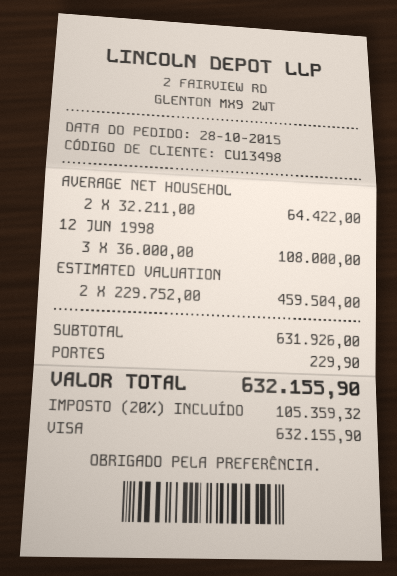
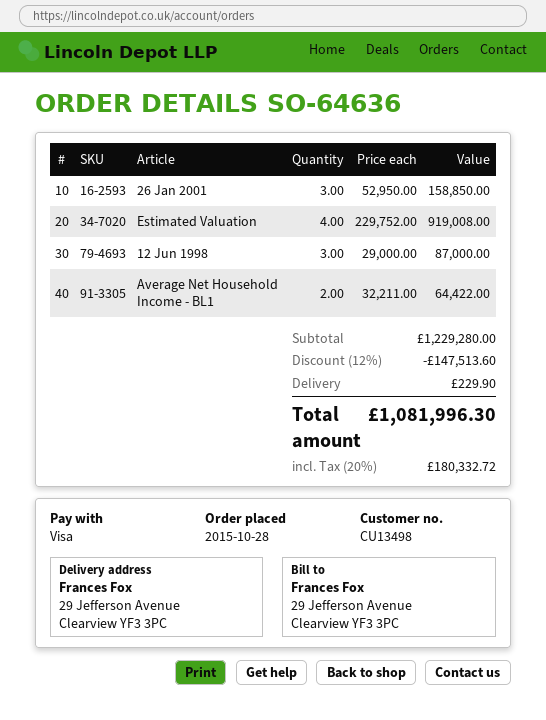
12 JUN 1998: 3 x 36000.00 = 108000.00 -> 3 x 29000.00 = 87000.00
ESTIMATED VALUATION: 2 x 229752.00 = 459504.00 -> 4 x 229752.00 = 919008.00
26 Jan 2001: none -> 3 x 52950.00 = 158850.00
subtotal: 631926.00 -> 1229280.00
discount: none -> 12% = 147513.60
tax: 20% = 105359.32 -> 20% = 180332.72
total: 632155.90 -> 1081996.30

